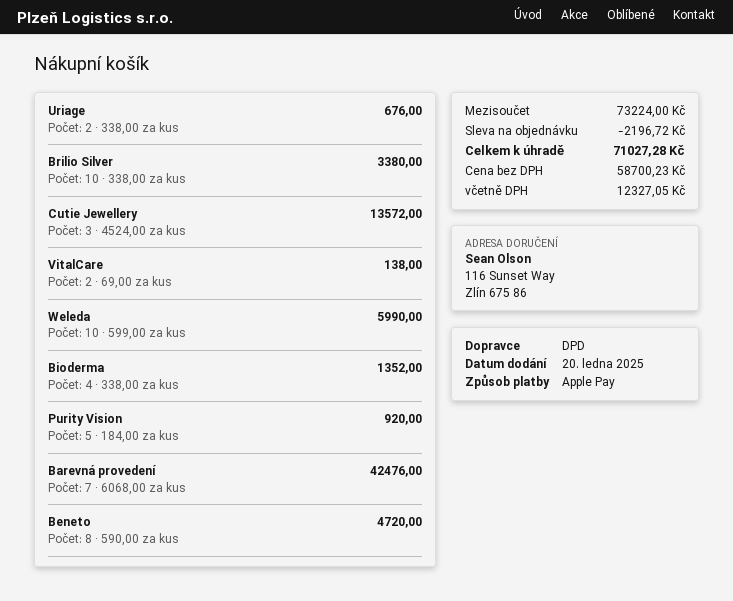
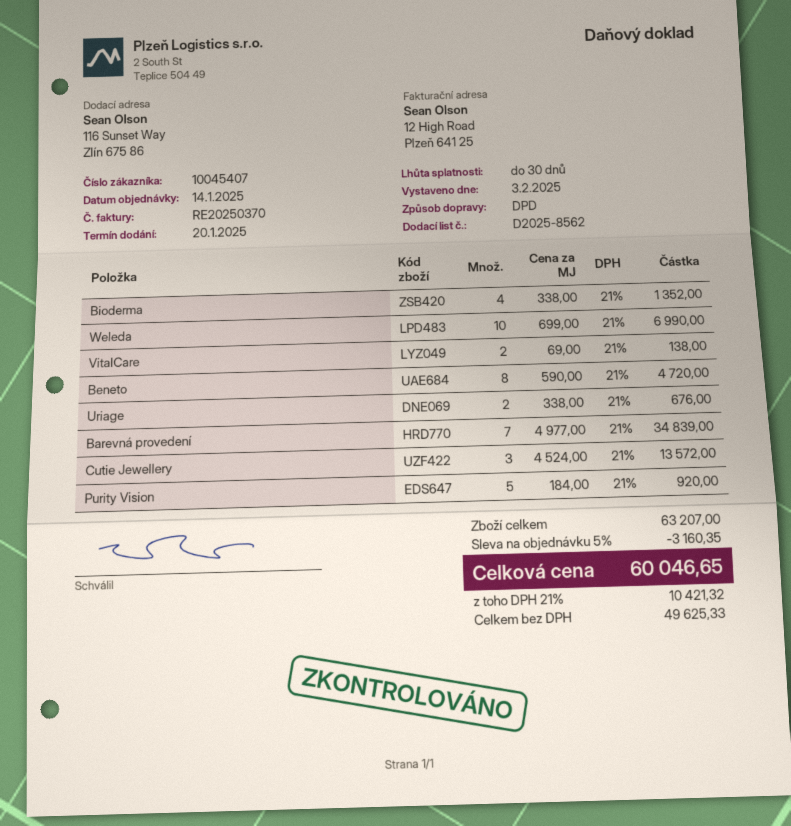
Brilio Silver: 10 x 338.00 = 3380.00 -> none
Weleda: 10 x 599.00 = 5990.00 -> 10 x 699.00 = 6990.00
Barevná provedení: 7 x 6068.00 = 42476.00 -> 7 x 4977.00 = 34839.00
subtotal: 73224.00 -> 63207.00
discount: 2196.72 -> 3160.35
net: 58700.23 -> 49625.33
tax: 12327.05 -> 10421.32
total: 71027.28 -> 60046.65

